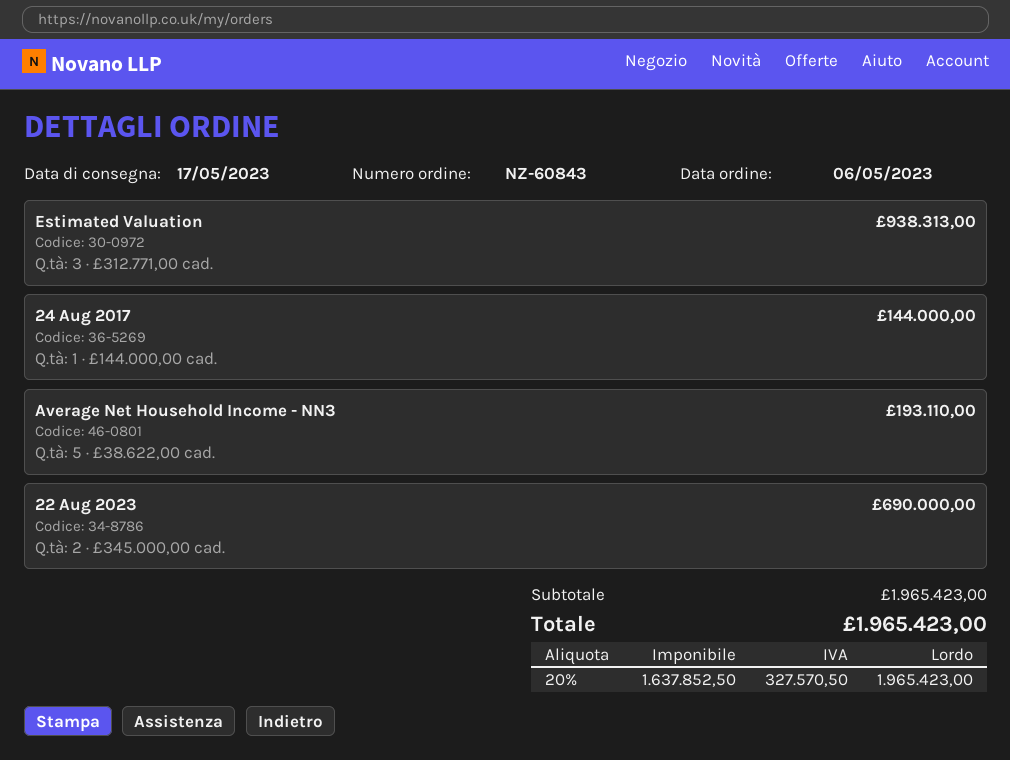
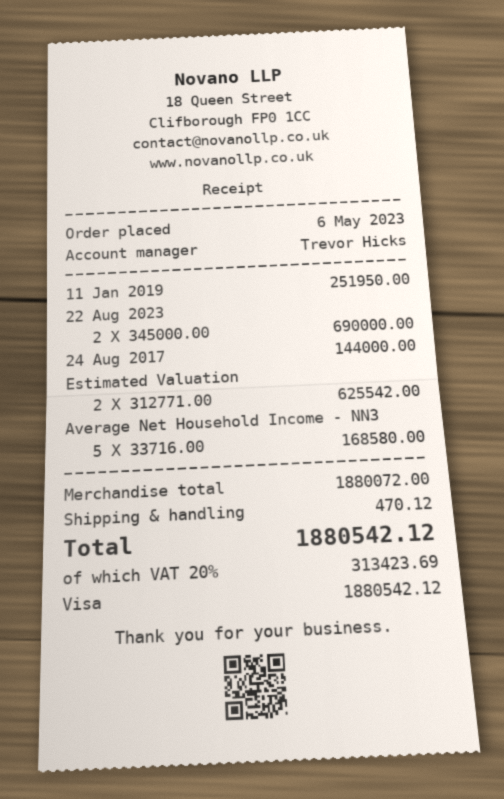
Estimated Valuation: 3 x 312771.00 = 938313.00 -> 2 x 312771.00 = 625542.00
Average Net Household Income - NN3: 5 x 38622.00 = 193110.00 -> 5 x 33716.00 = 168580.00
11 Jan 2019: none -> 1 x 251950.00 = 251950.00
subtotal: 1965423.00 -> 1880072.00
shipping: none -> 470.12
tax: 20% = 327570.50 -> 20% = 313423.69
total: 1965423.00 -> 1880542.12

